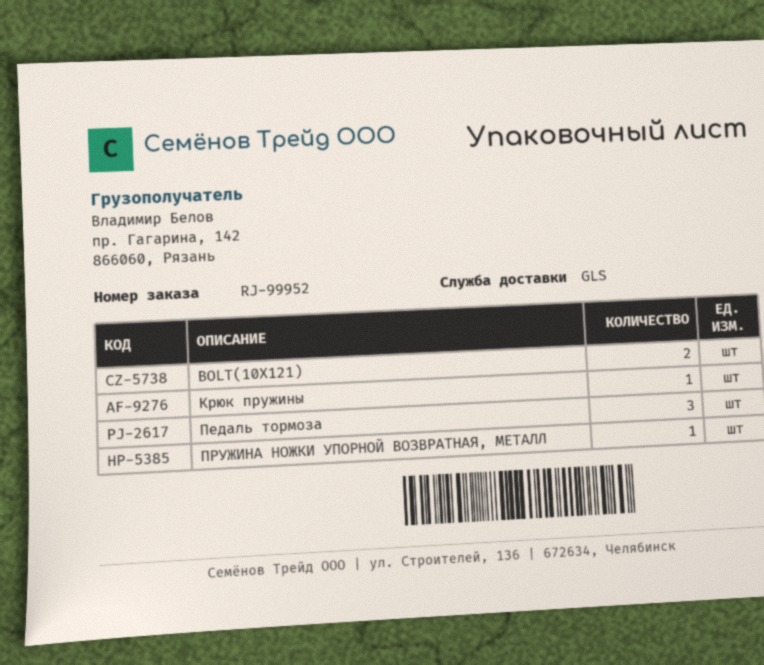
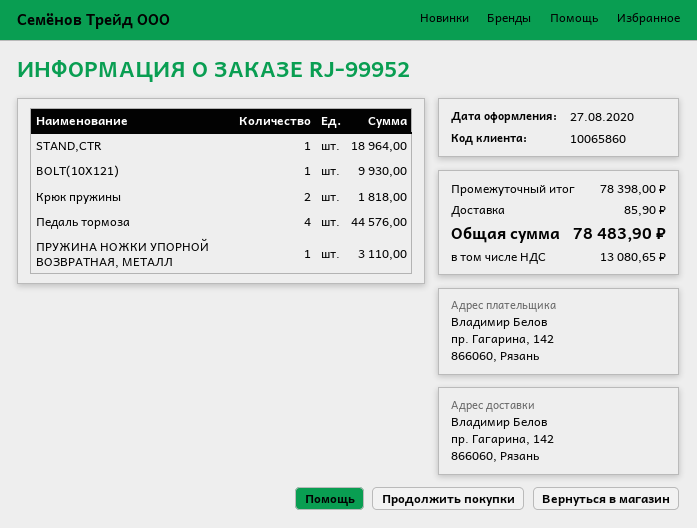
BOLT(10X121): 2 -> 1
Крюк пружины: 1 -> 2
Педаль тормоза: 3 -> 4
STAND,CTR: none -> 1

